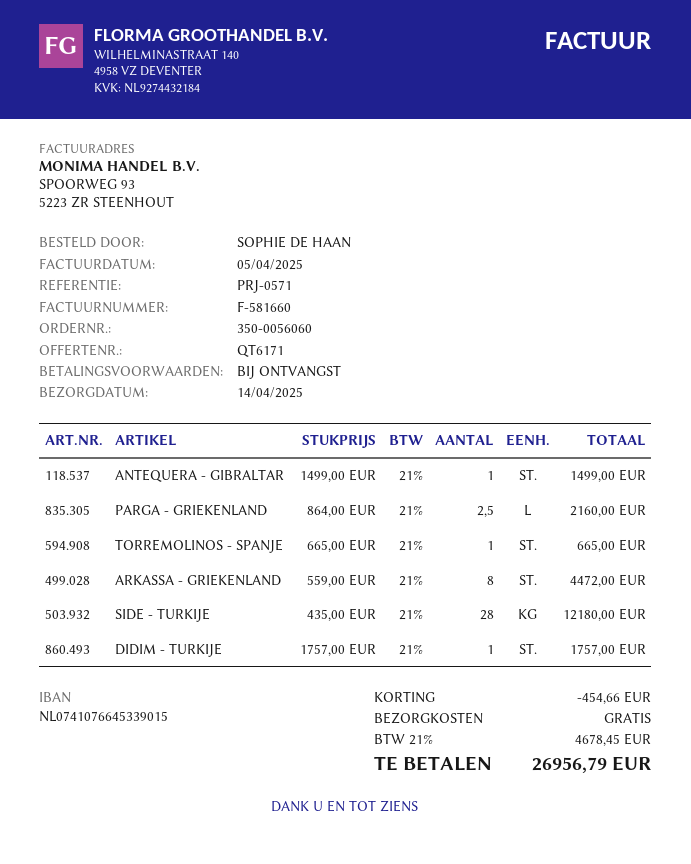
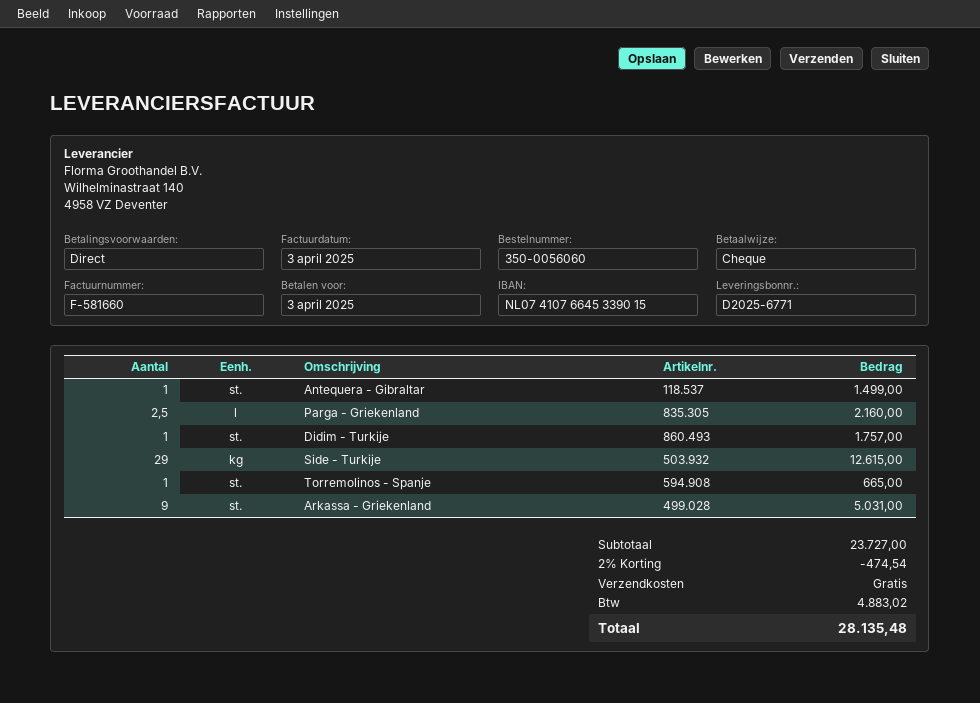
invoice date: 2025-04-05 -> 2025-04-03
ARKASSA - GRIEKENLAND: 8 for 4472.00 -> 9 for 5031.00
SIDE - TURKIJE: 28 for 12180.00 -> 29 for 12615.00
discount: 454.66 -> 474.54
tax: 4678.45 -> 4883.02
total: 26956.79 -> 28135.48

